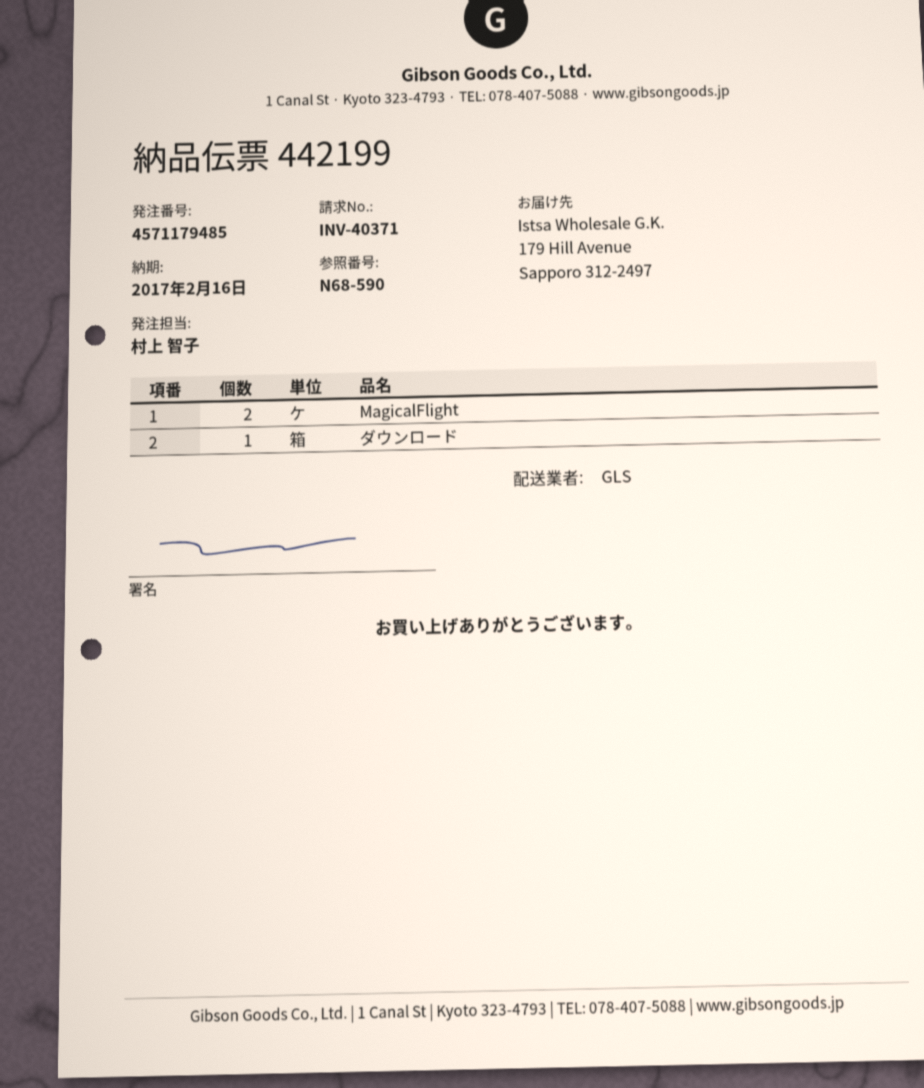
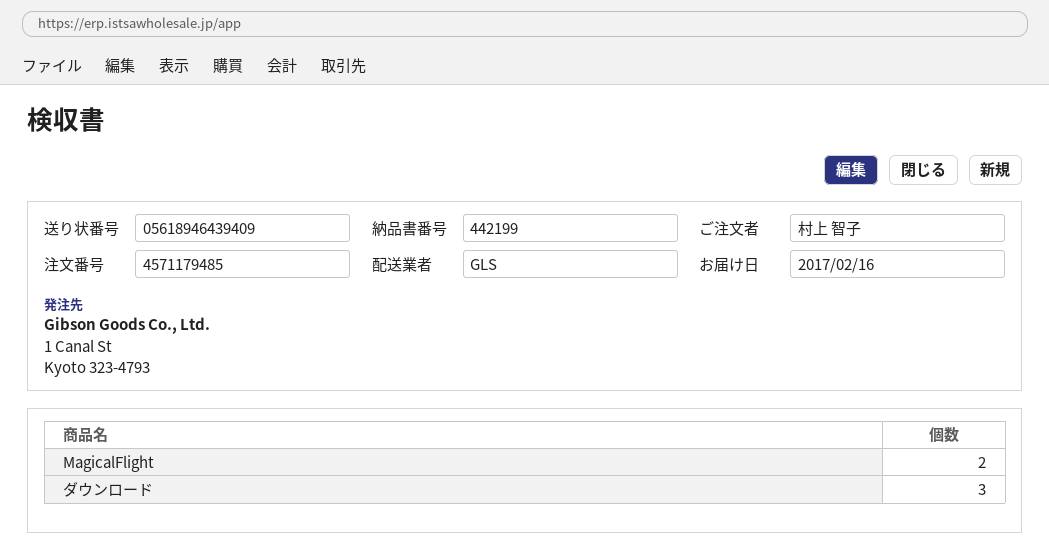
ダウンロード: 1 -> 3

